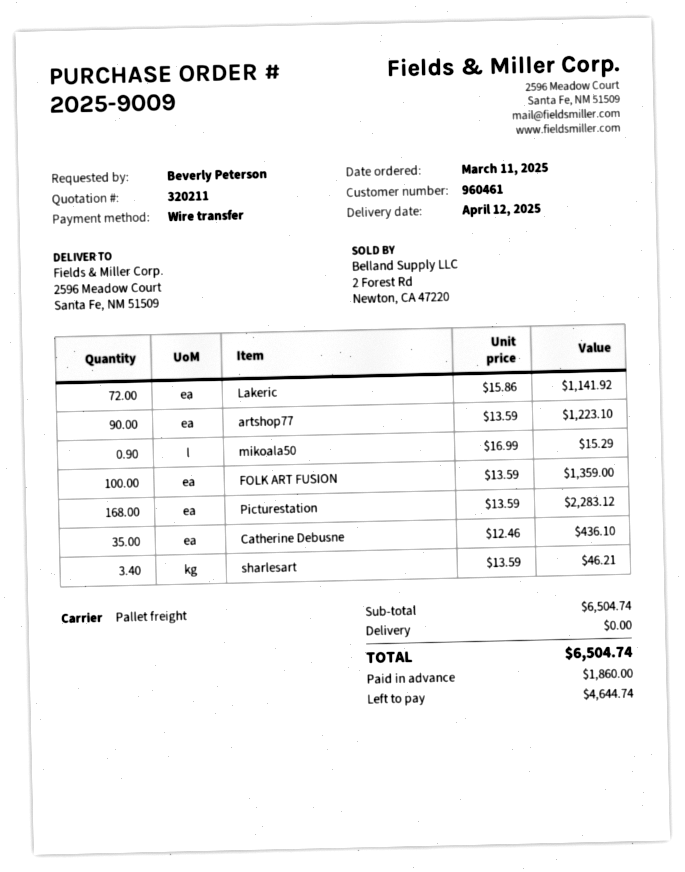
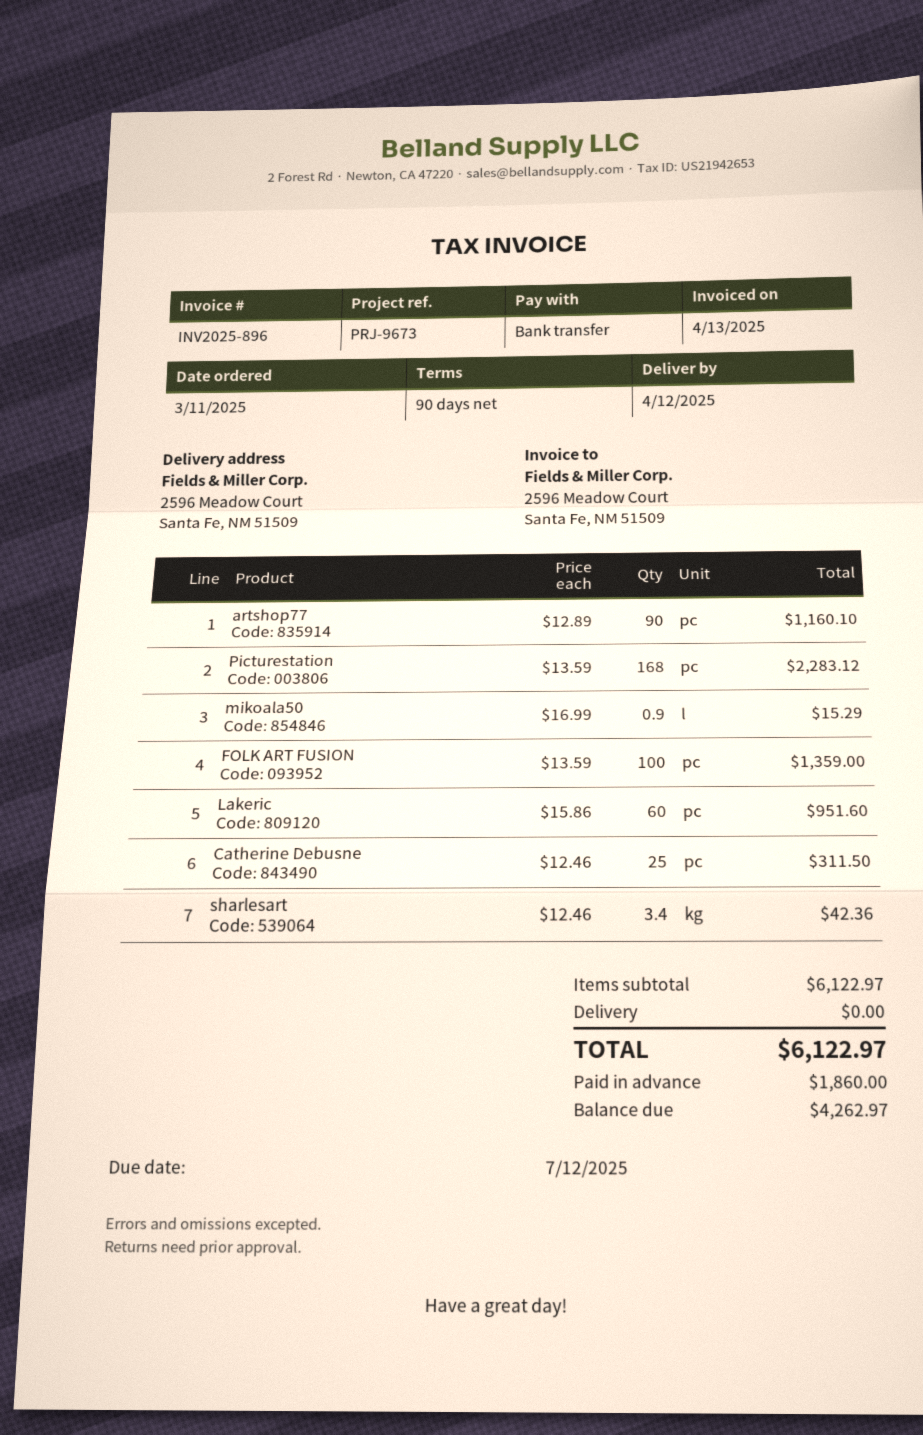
Lakeric: 72 x 15.86 = 1141.92 -> 60 x 15.86 = 951.60
artshop77: 90 x 13.59 = 1223.10 -> 90 x 12.89 = 1160.10
Catherine Debusne: 35 x 12.46 = 436.10 -> 25 x 12.46 = 311.50
sharlesart: 3.4 x 13.59 = 46.21 -> 3.4 x 12.46 = 42.36
subtotal: 6504.74 -> 6122.97
total: 6504.74 -> 6122.97
balance: 4644.74 -> 4262.97

